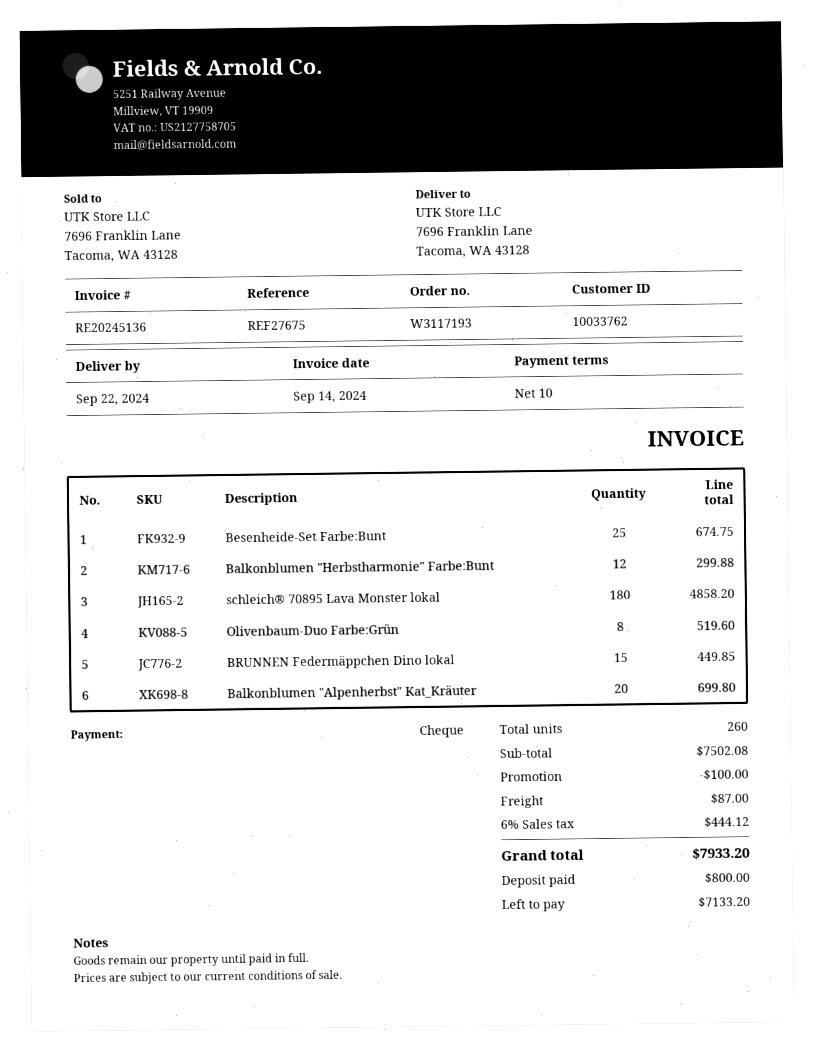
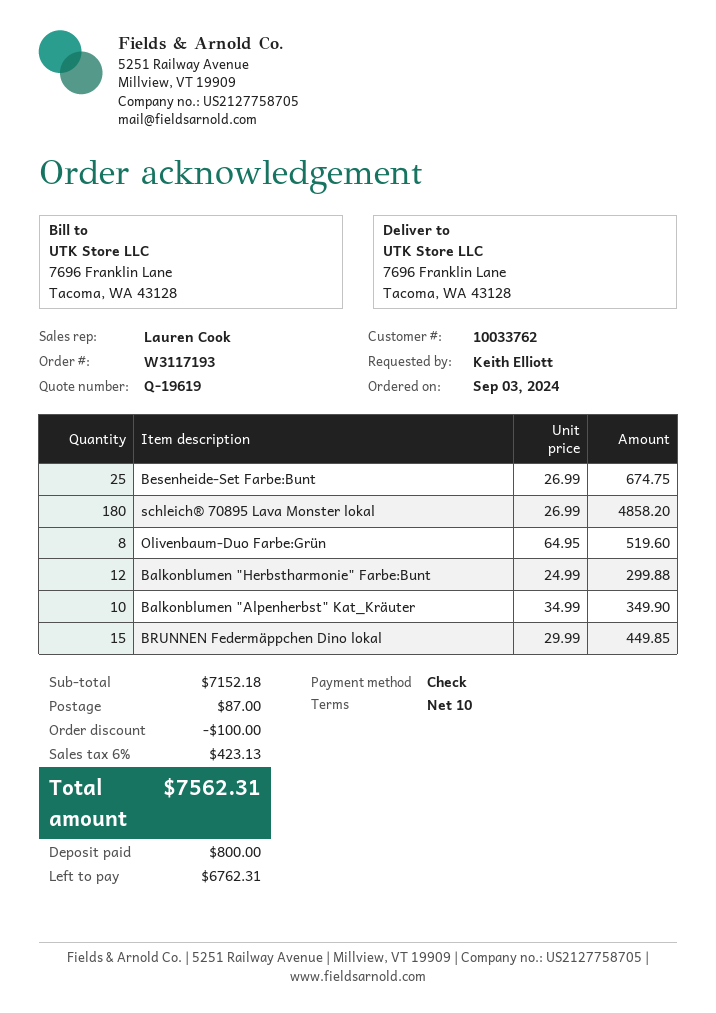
Balkonblumen "Alpenherbst" Kat_Kräuter: 20 for 699.80 -> 10 for 349.90
subtotal: 7502.08 -> 7152.18
tax: 6% = 444.12 -> 6% = 423.13
total: 7933.20 -> 7562.31
balance: 7133.20 -> 6762.31

